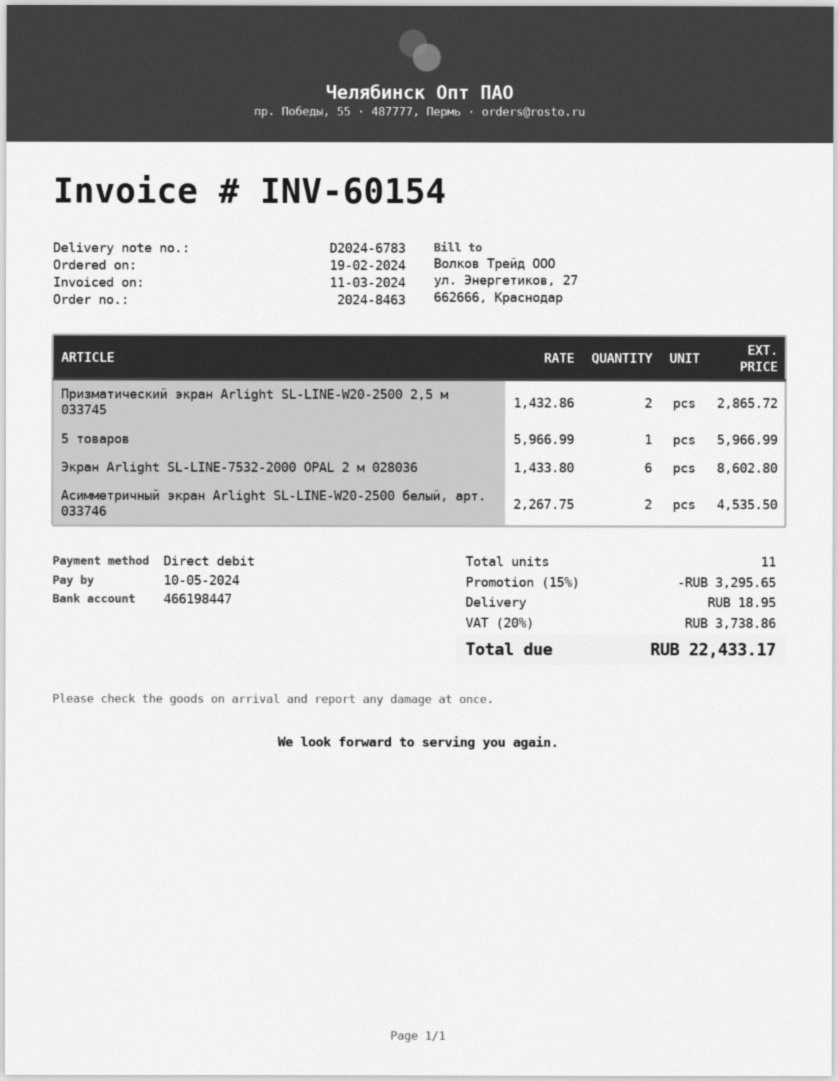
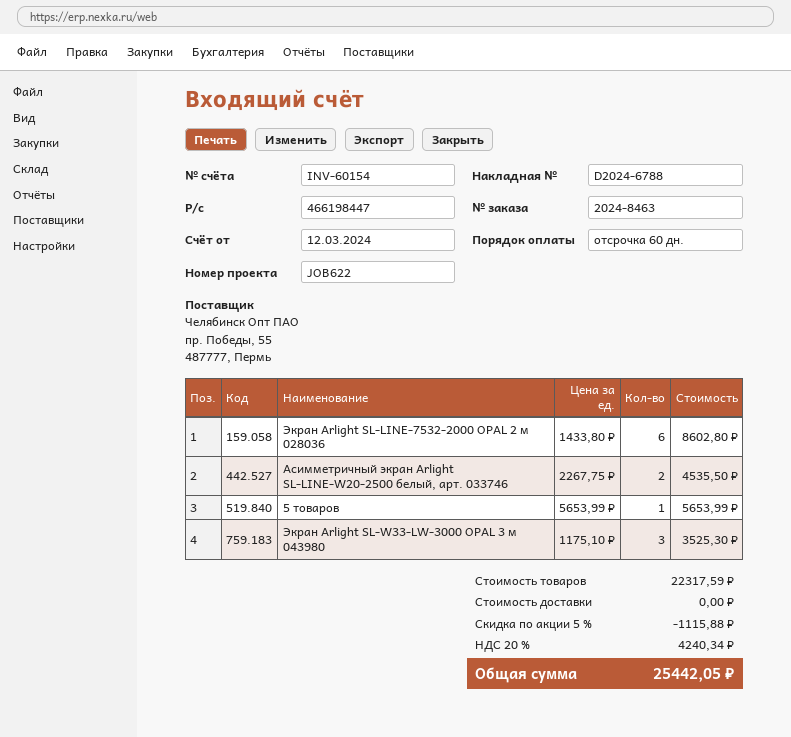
delivery note number: D2024-6783 -> D2024-6788
invoice date: 2024-03-11 -> 2024-03-12
Призматический экран Arlight SL-LINE-W20-2500 2,5 м 033745: 2 x 1432.86 = 2865.72 -> none
5 товаров: 1 x 5966.99 = 5966.99 -> 1 x 5653.99 = 5653.99
Экран Arlight SL-W33-LW-3000 OPAL 3 м 043980: none -> 3 x 1175.10 = 3525.30
discount: 15% = 3295.65 -> 5% = 1115.88
shipping: 18.95 -> 0.00
tax: 20% = 3738.86 -> 20% = 4240.34
total: 22433.17 -> 25442.05

